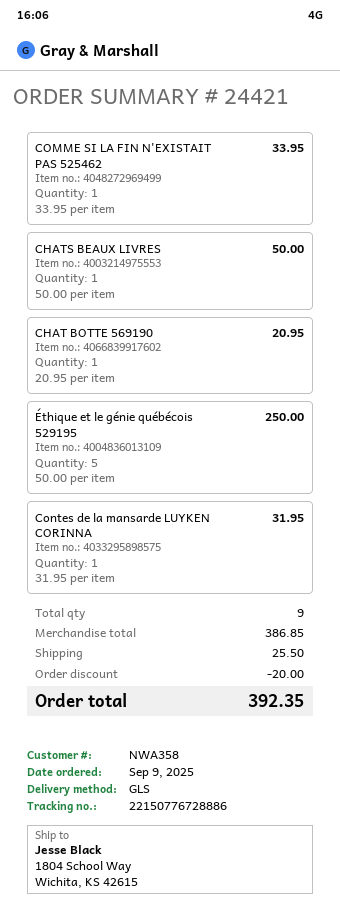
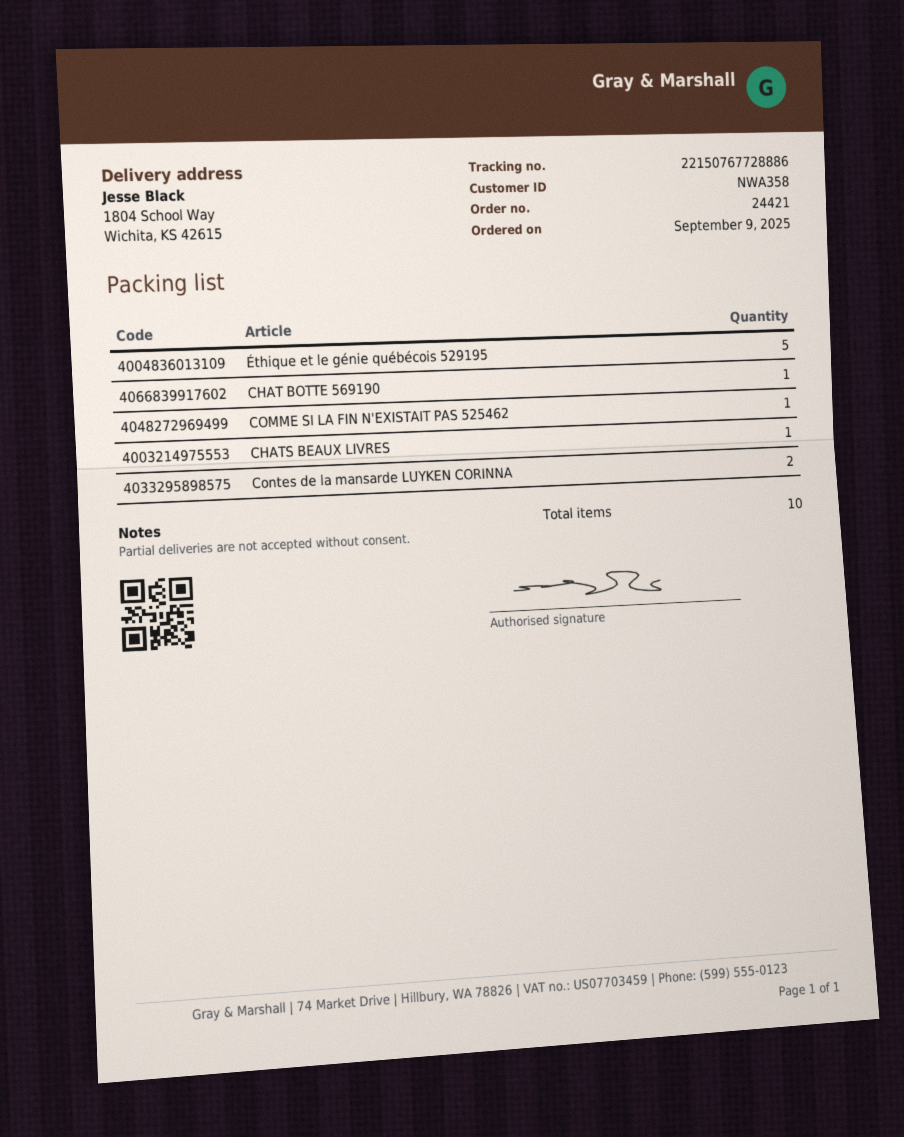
tracking number: 22150776728886 -> 22150767728886
Contes de la mansarde LUYKEN CORINNA: 1 -> 2
total quantity: 9 -> 10

